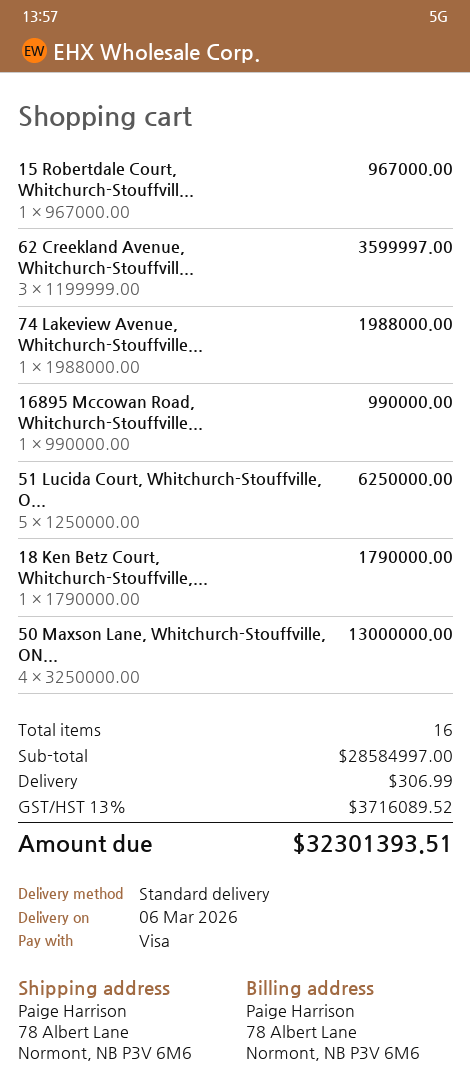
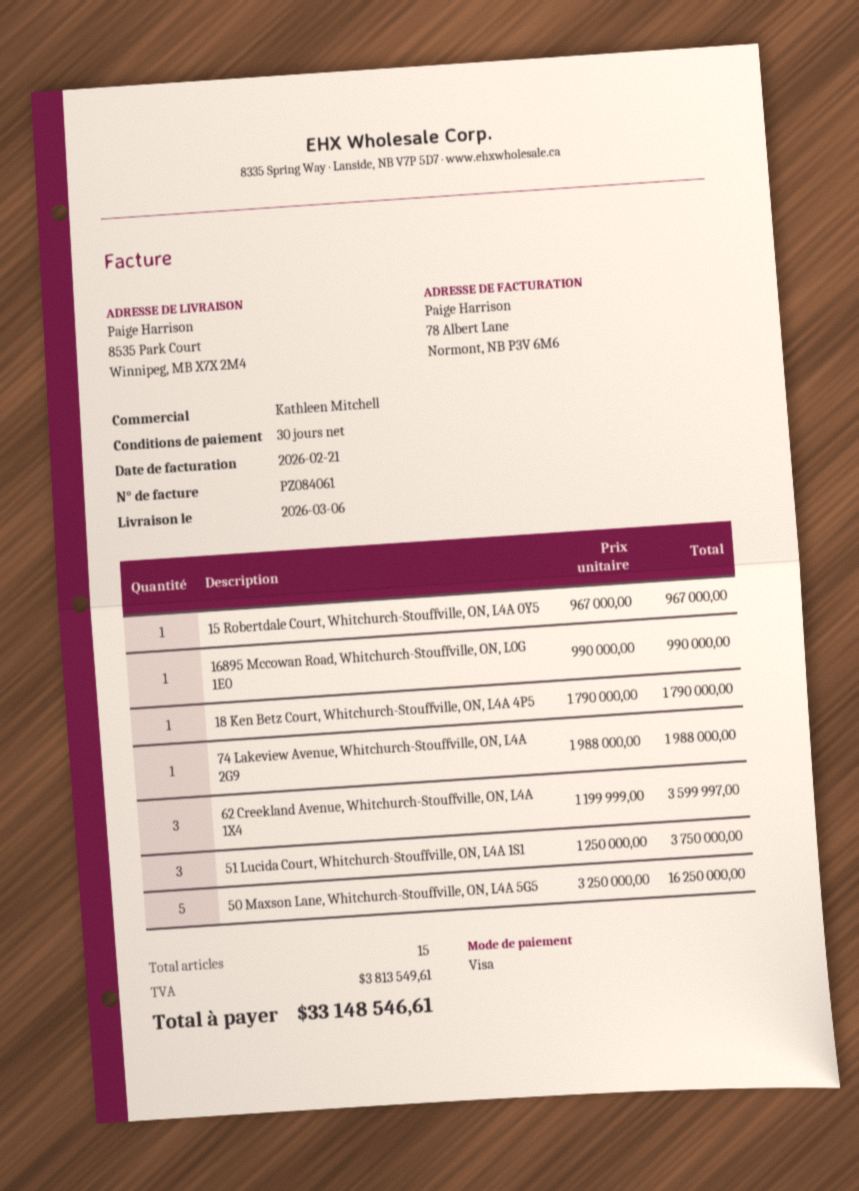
ship to: 78 Albert Lane, Normont, NB P3V 6M6 -> 8535 Park Court, Winnipeg, MB X7X 2M4
51 Lucida Court, Whitchurch-Stouffville, O...: 5 x 1250000.00 = 6250000.00 -> 3 x 1250000.00 = 3750000.00
50 Maxson Lane, Whitchurch-Stouffville, ON...: 4 x 3250000.00 = 13000000.00 -> 5 x 3250000.00 = 16250000.00
total quantity: 16 -> 15
shipping: 306.99 -> none
tax: 3716089.52 -> 3813549.61
total: 32301393.51 -> 33148546.61

